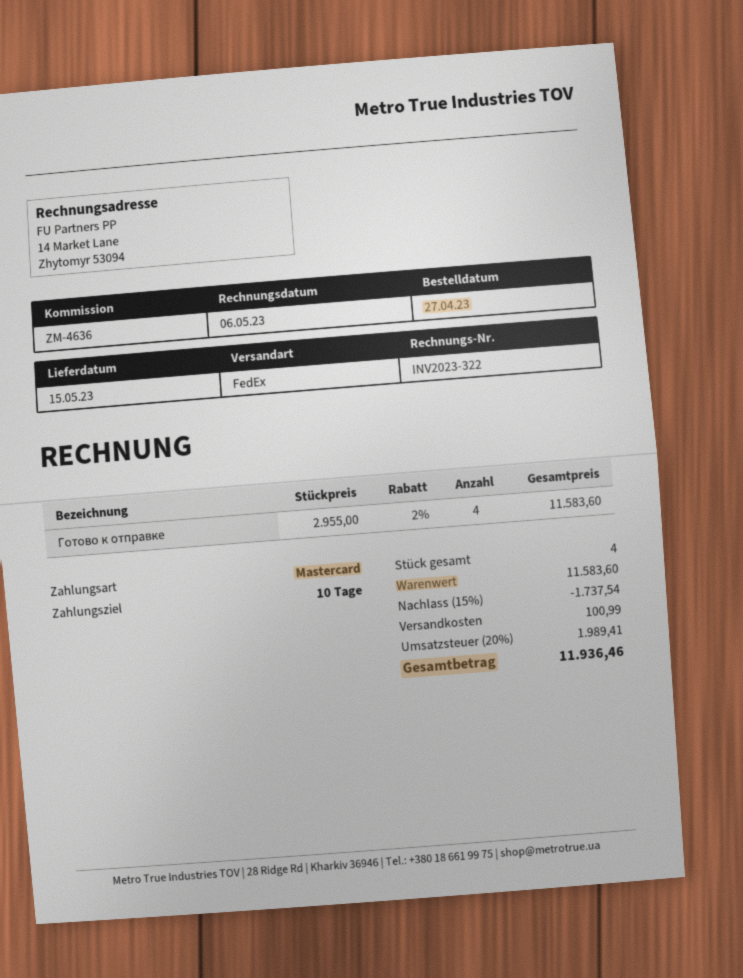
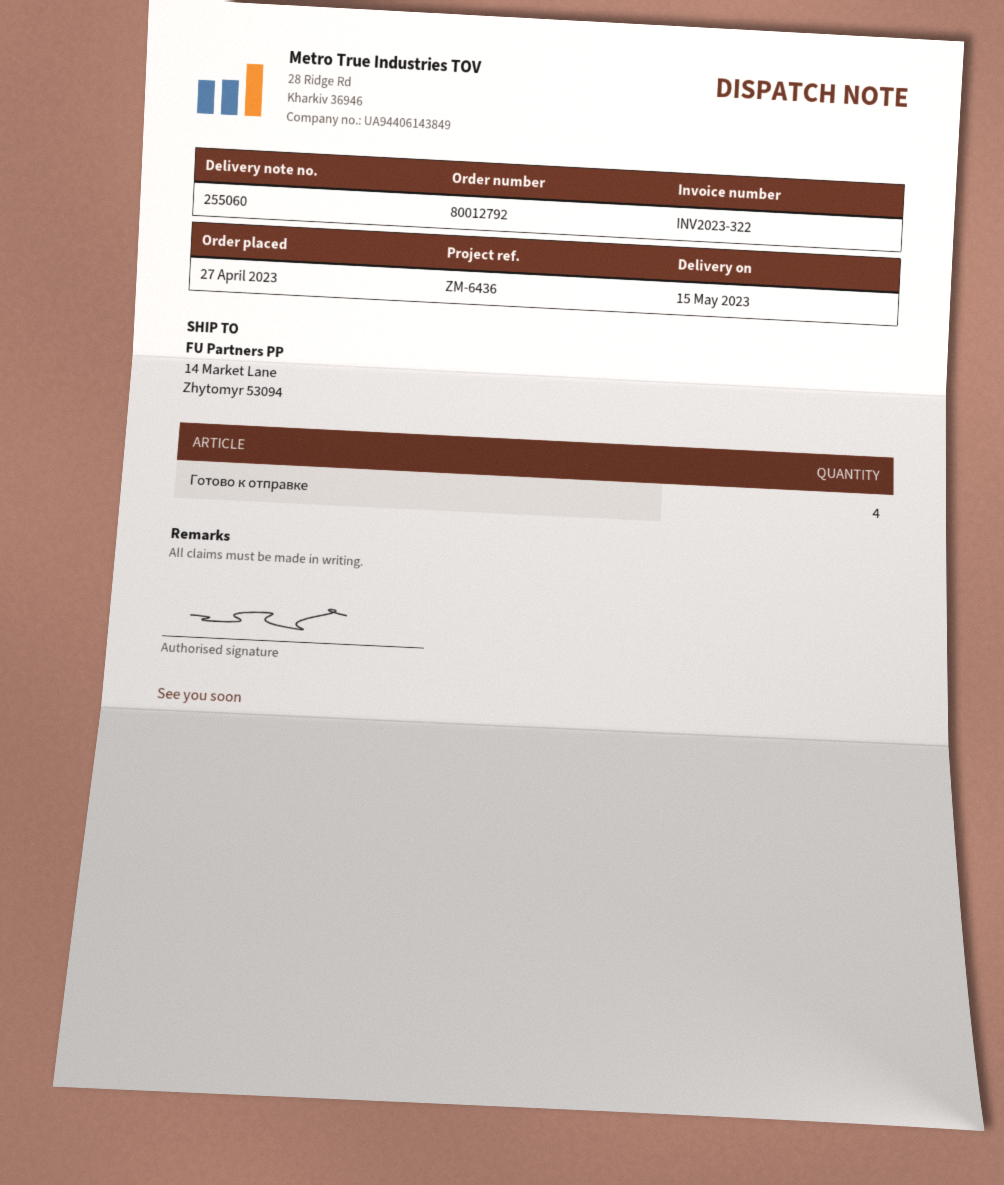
reference: ZM-4636 -> ZM-6436

